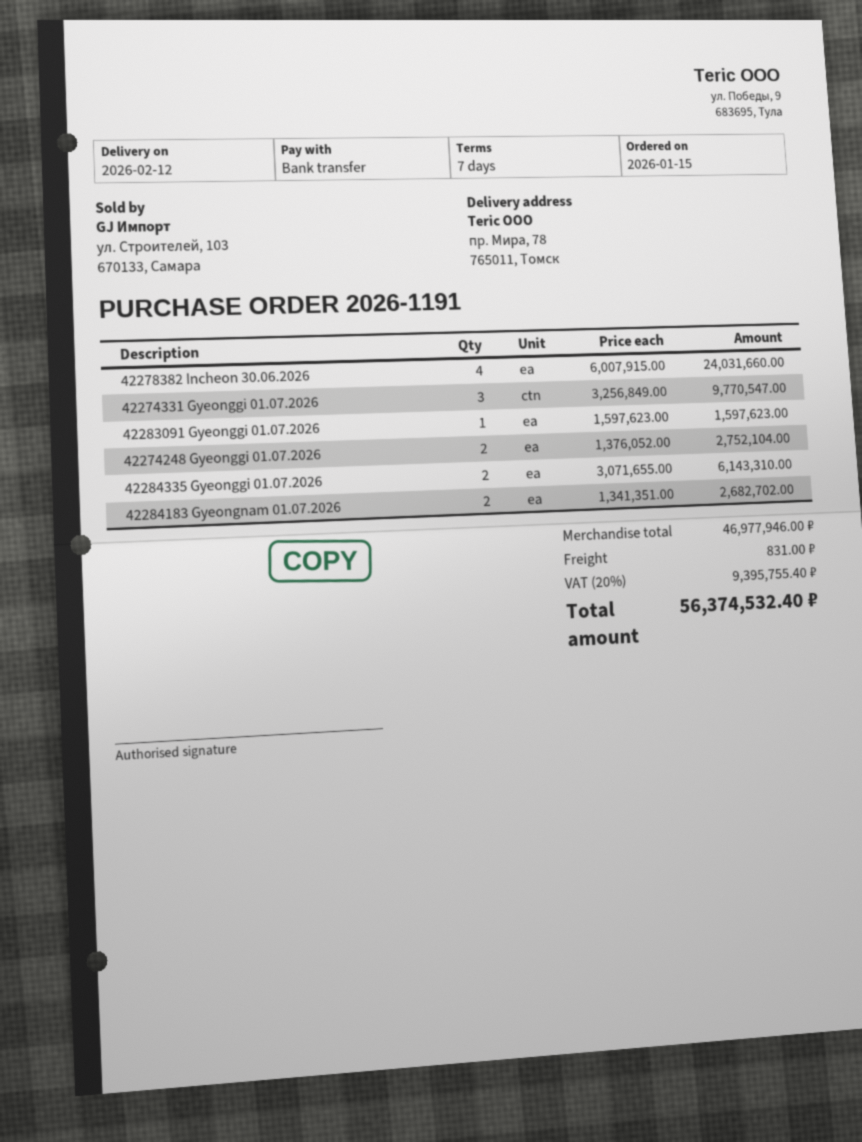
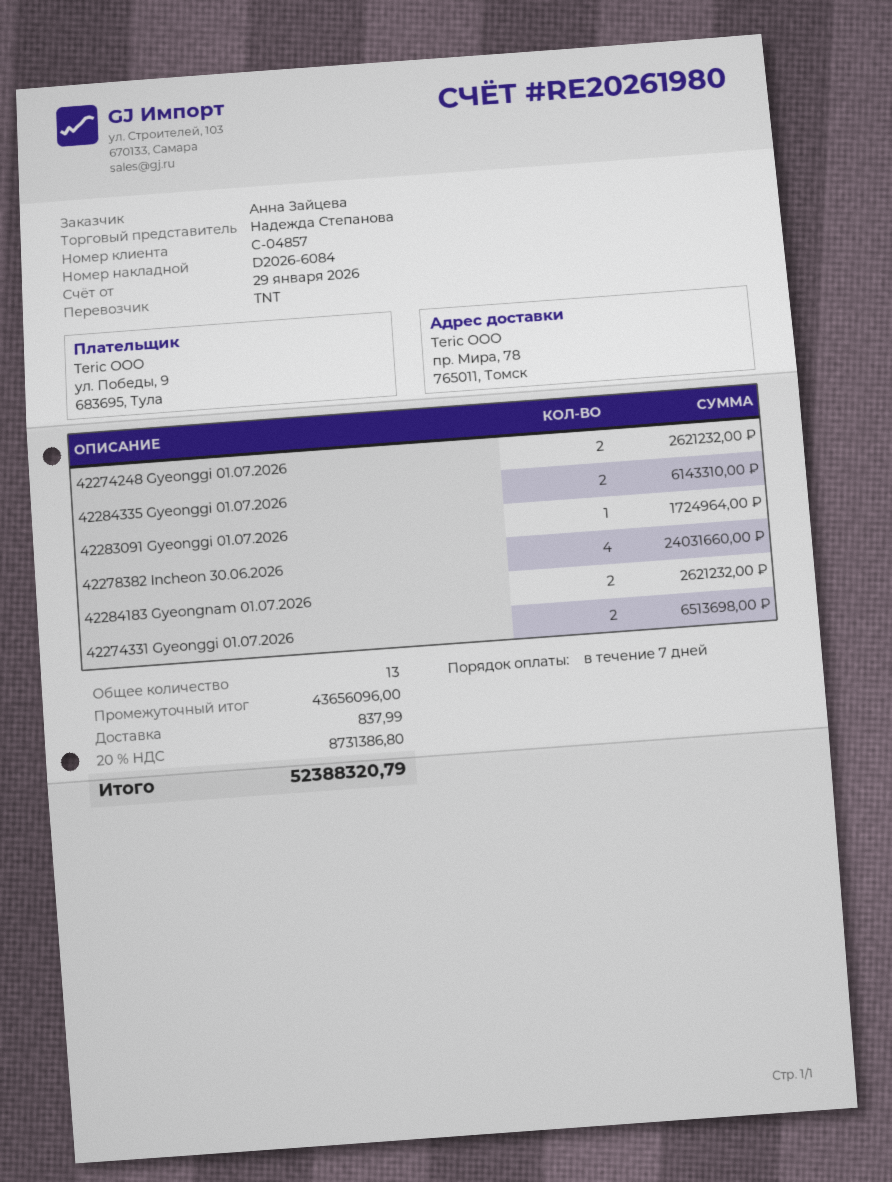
42274331 Gyeonggi 01.07.2026: 3 for 9770547.00 -> 2 for 6513698.00
42283091 Gyeonggi 01.07.2026: 1 for 1597623.00 -> 1 for 1724964.00
42274248 Gyeonggi 01.07.2026: 2 for 2752104.00 -> 2 for 2621232.00
42284183 Gyeongnam 01.07.2026: 2 for 2682702.00 -> 2 for 2621232.00
subtotal: 46977946.00 -> 43656096.00
shipping: 831.00 -> 837.99
tax: 20% = 9395755.40 -> 20% = 8731386.80
total: 56374532.40 -> 52388320.79

